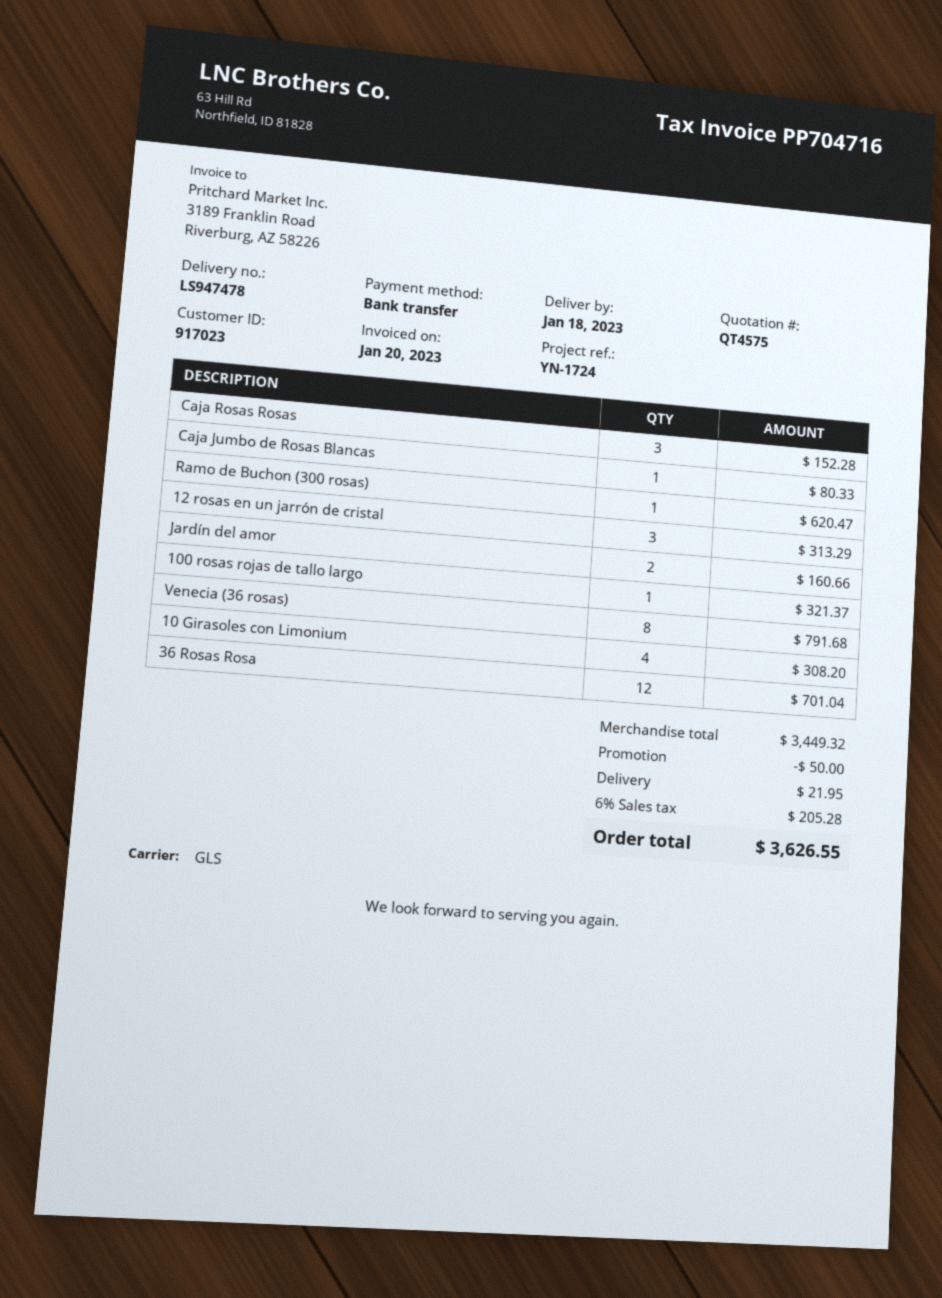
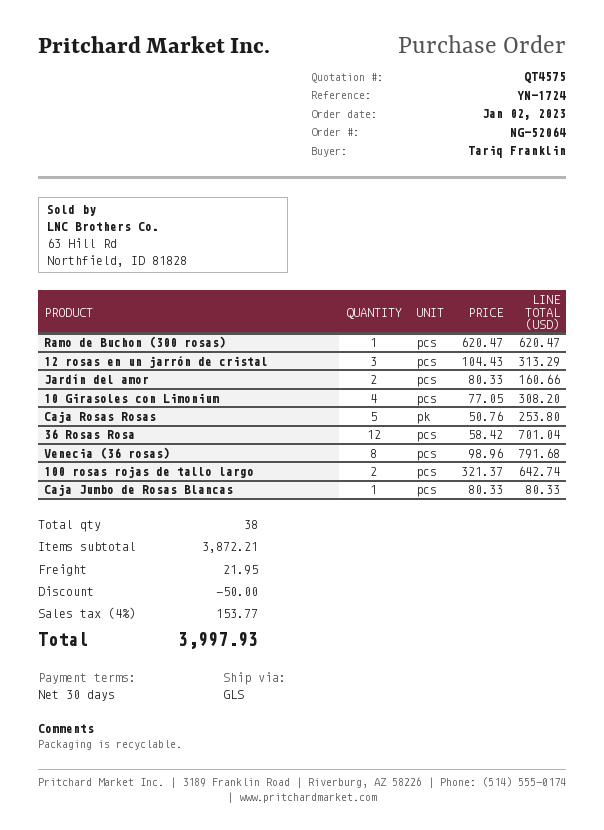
Caja Rosas Rosas: 3 for 152.28 -> 5 for 253.80
100 rosas rojas de tallo largo: 1 for 321.37 -> 2 for 642.74
subtotal: 3449.32 -> 3872.21
tax: 6% = 205.28 -> 4% = 153.77
total: 3626.55 -> 3997.93

